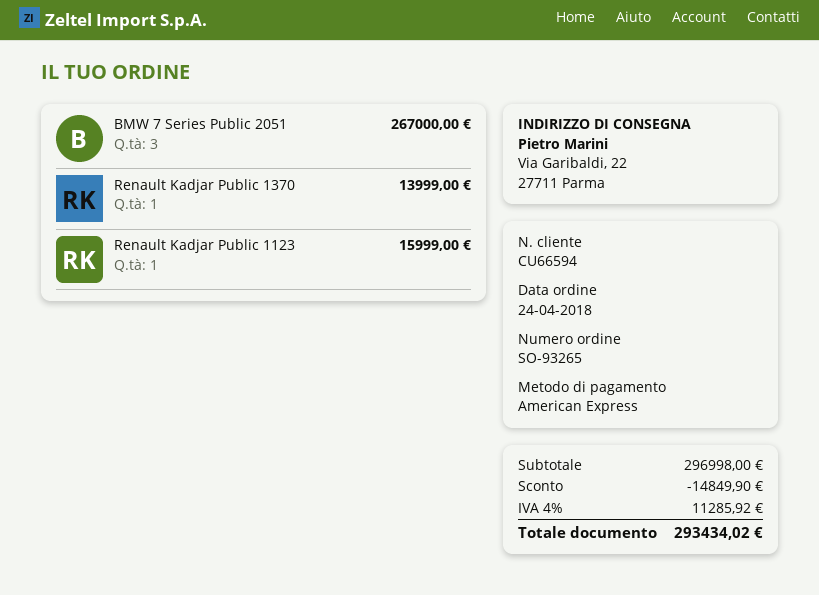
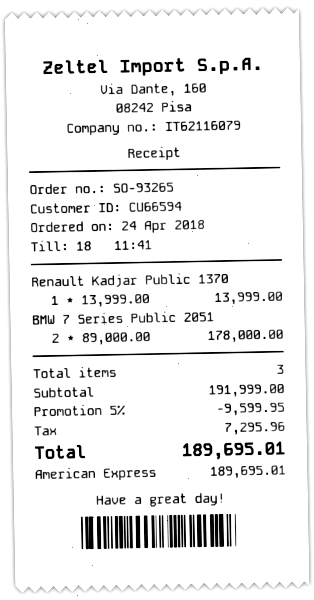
BMW 7 Series Public 2051: 3 for 267000.00 -> 2 for 178000.00
Renault Kadjar Public 1123: 1 for 15999.00 -> none
subtotal: 296998.00 -> 191999.00
discount: 14849.90 -> 9599.95
tax: 11285.92 -> 7295.96
total: 293434.02 -> 189695.01

